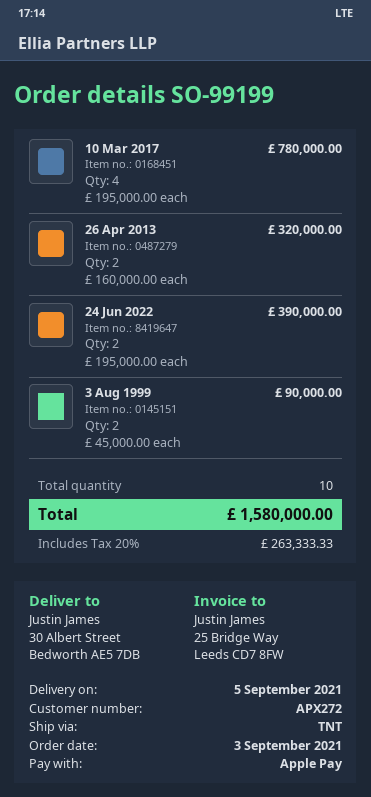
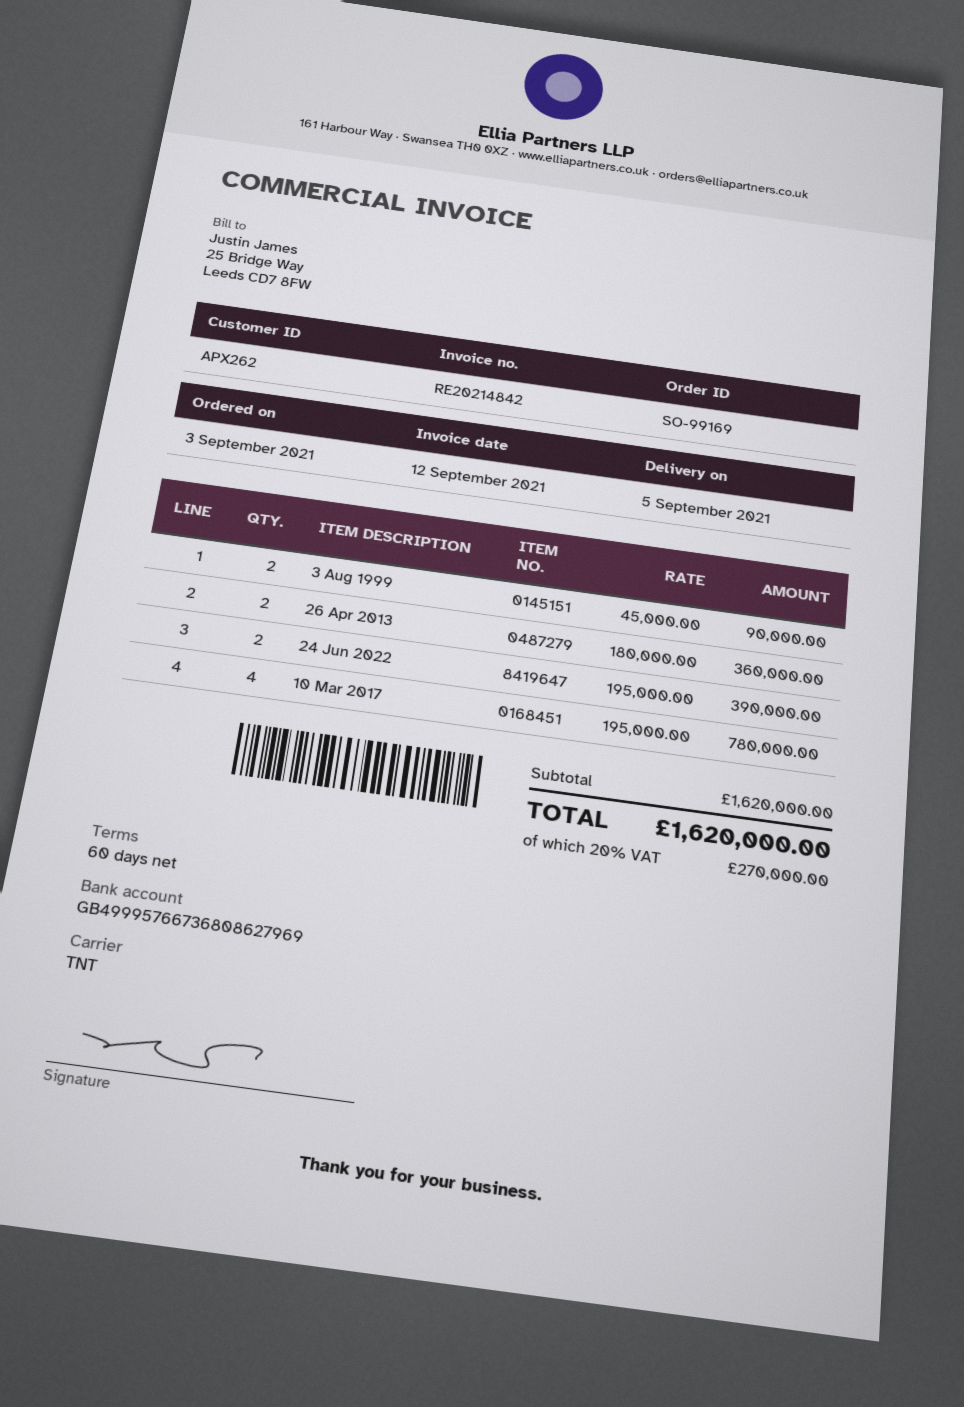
order number: SO-99199 -> SO-99169
customer number: APX272 -> APX262
26 Apr 2013: 2 x 160000.00 = 320000.00 -> 2 x 180000.00 = 360000.00
tax: 20% = 263333.33 -> 20% = 270000.00
total: 1580000.00 -> 1620000.00

